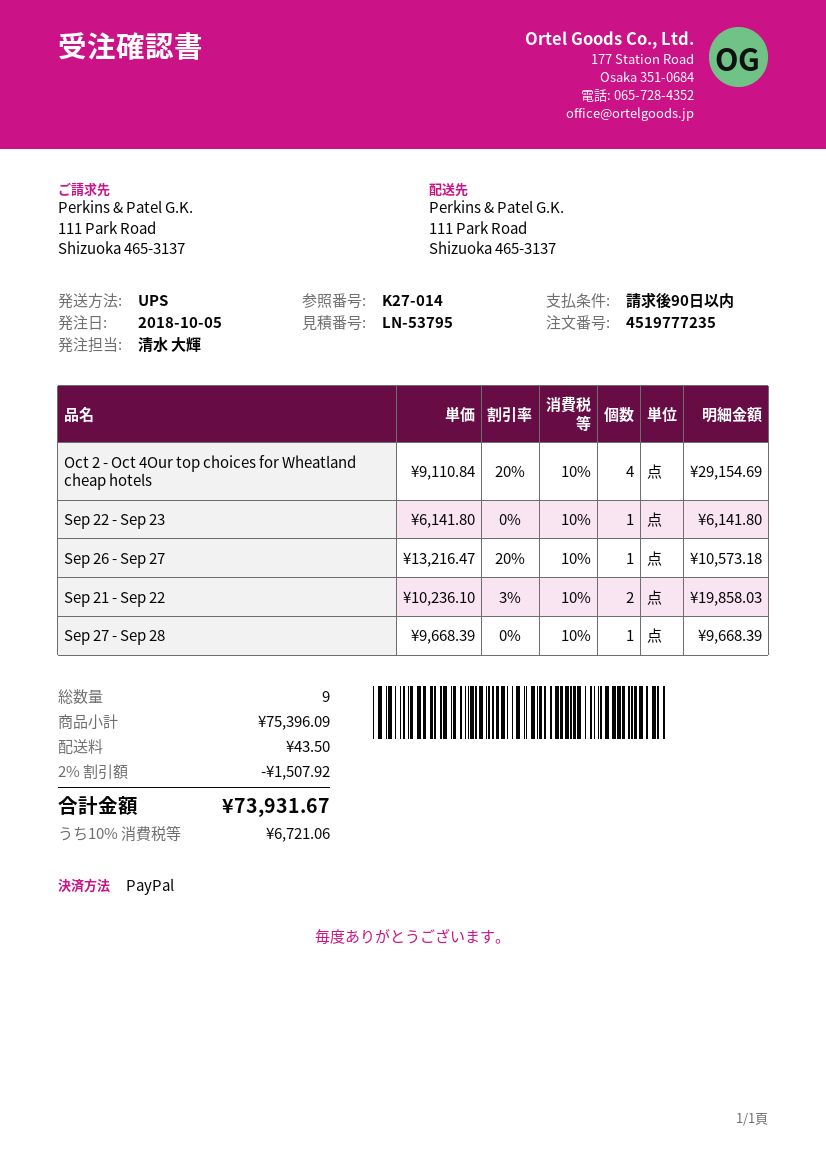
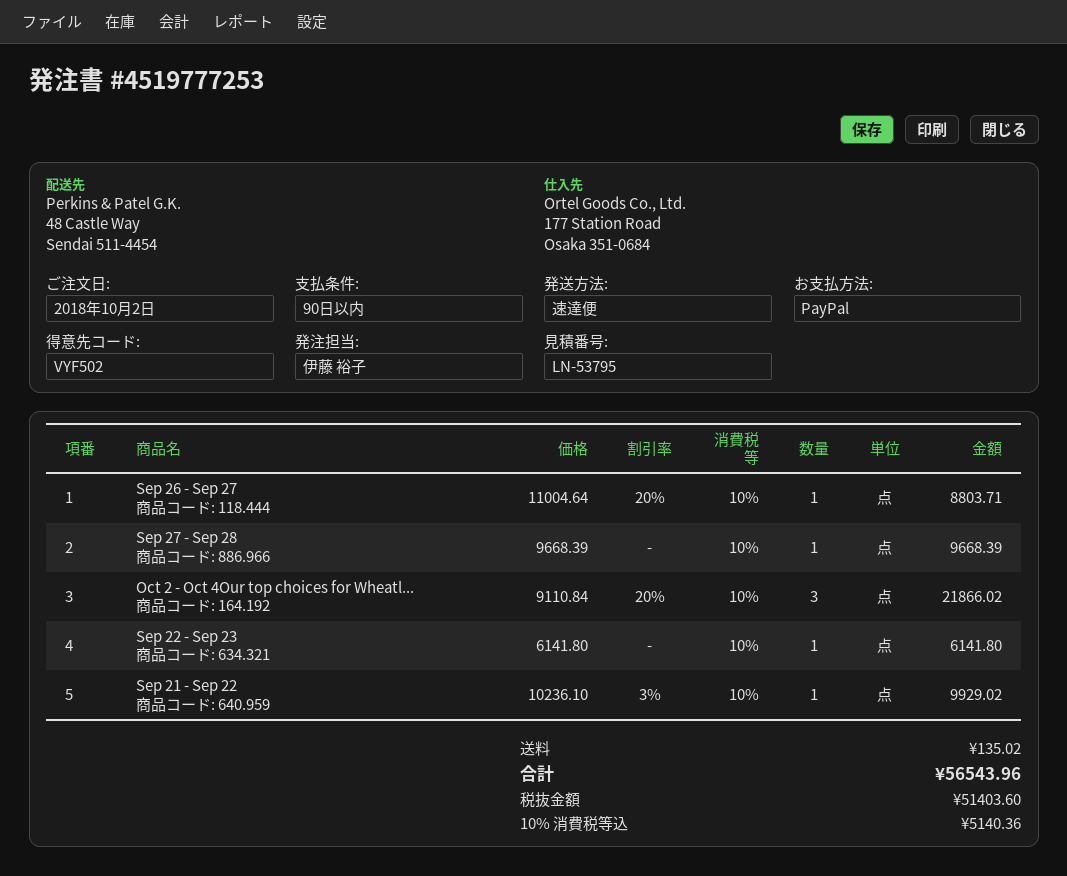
order number: 4519777235 -> 4519777253
order date: 2018-10-05 -> 2018-10-02
ordered by: 清水 大輝 -> 伊藤 裕子
shipping method: UPS -> express
ship to: 111 Park Road, Shizuoka 465-3137 -> 48 Castle Way, Sendai 511-4454
Oct 2 - Oct 4Our top choices for Wheatland cheap hotels: 4 x 9110.84 - 20% = 29154.69 -> 3 x 9110.84 - 20% = 21866.02
Sep 26 - Sep 27: 1 x 13216.47 - 20% = 10573.18 -> 1 x 11004.64 - 20% = 8803.71
Sep 21 - Sep 22: 2 x 10236.10 - 3% = 19858.03 -> 1 x 10236.10 - 3% = 9929.02
discount: 2% = 1507.92 -> none
shipping: 43.50 -> 135.02
tax: 10% = 6721.06 -> 10% = 5140.36
total: 73931.67 -> 56543.96

